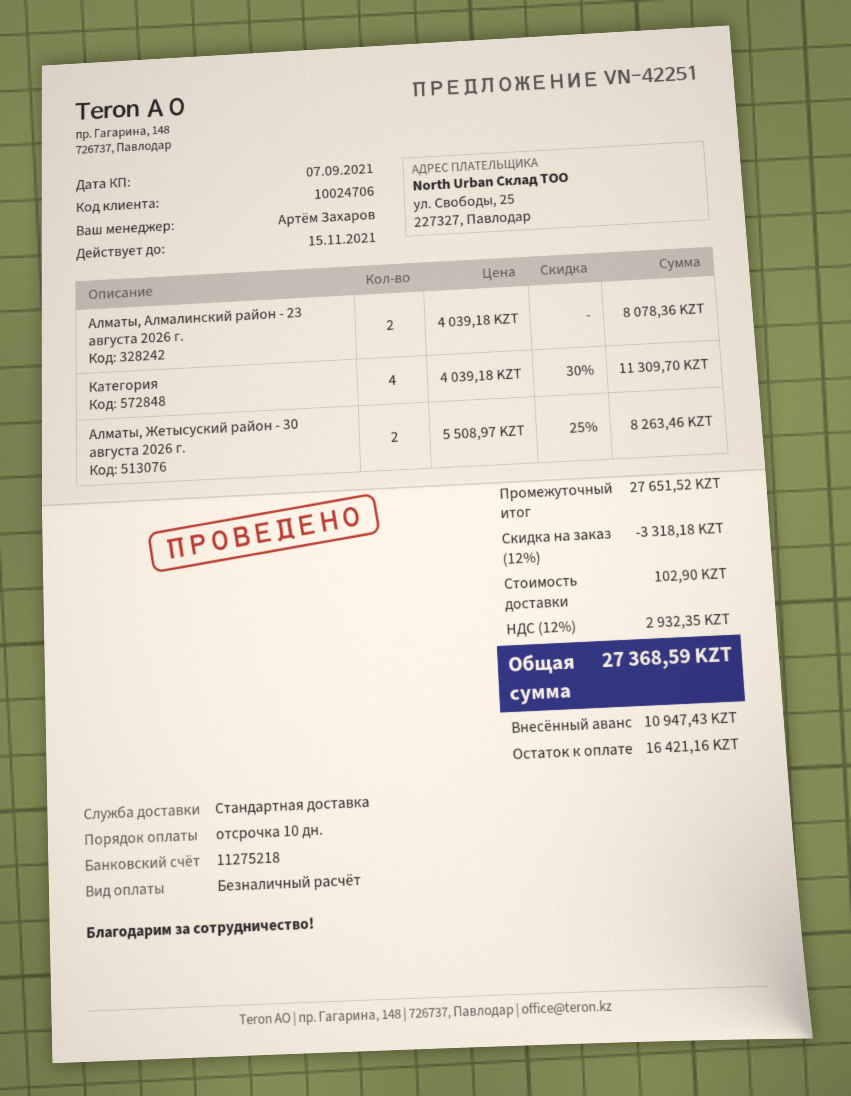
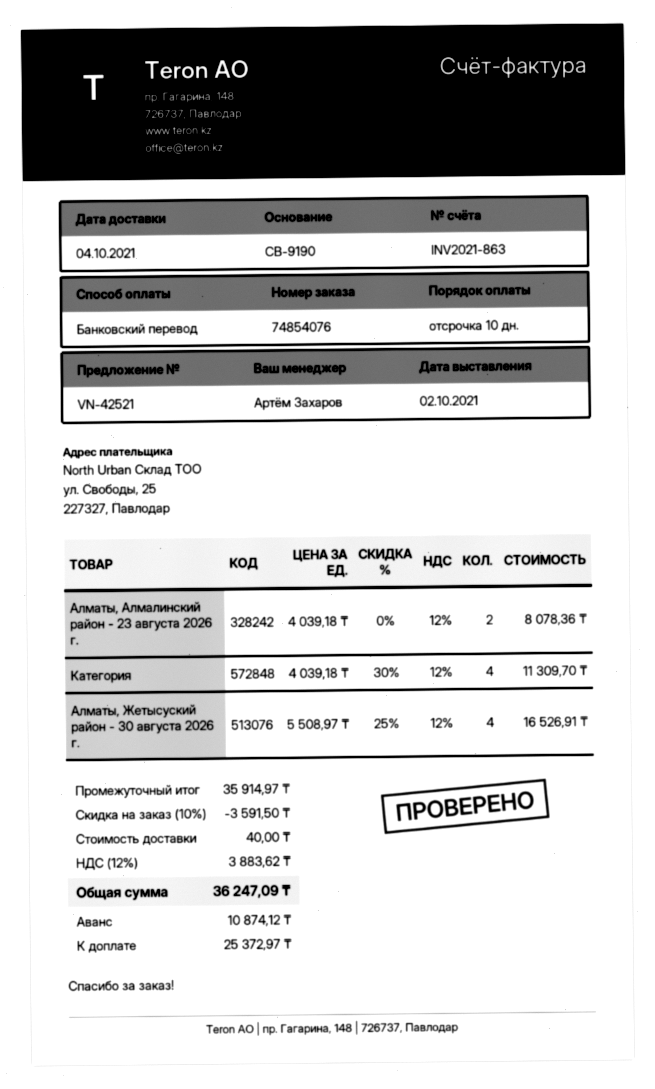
quote number: VN-42251 -> VN-42521
Алматы, Жетысуский район - 30 августа 2026 г.: 2 x 5508.97 - 25% = 8263.46 -> 4 x 5508.97 - 25% = 16526.91
subtotal: 27651.52 -> 35914.97
discount: 12% = 3318.18 -> 10% = 3591.50
shipping: 102.90 -> 40.00
tax: 12% = 2932.35 -> 12% = 3883.62
total: 27368.59 -> 36247.09
deposit: 10947.43 -> 10874.12
balance: 16421.16 -> 25372.97

